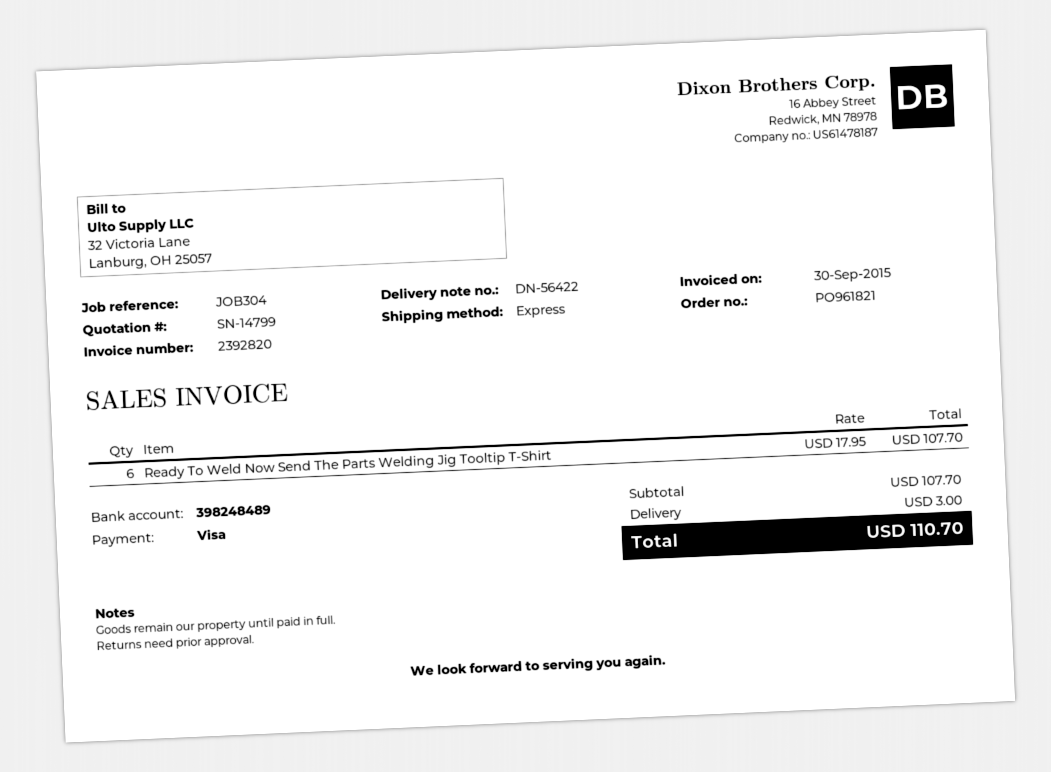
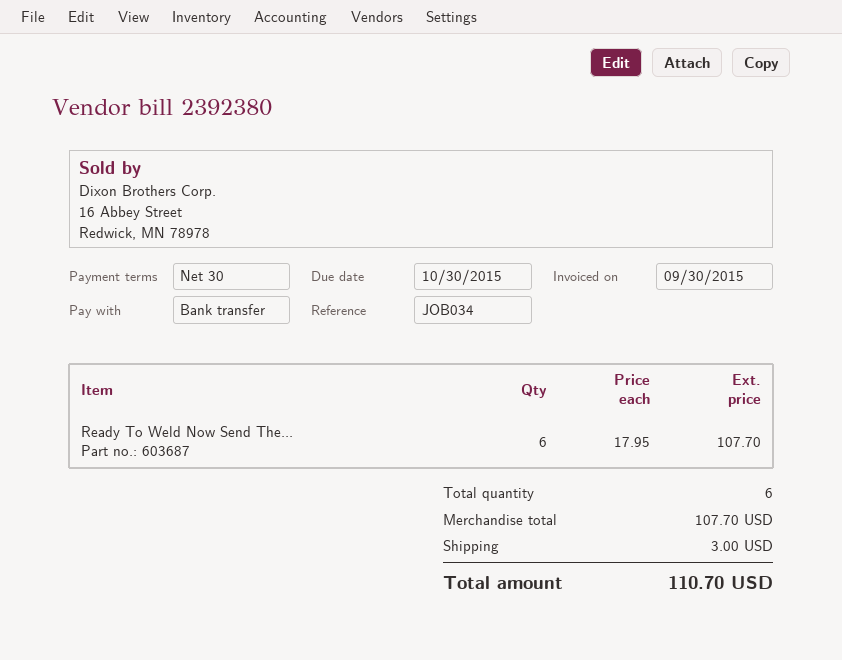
invoice number: 2392820 -> 2392380
reference: JOB304 -> JOB034
payment method: Visa -> bank transfer

